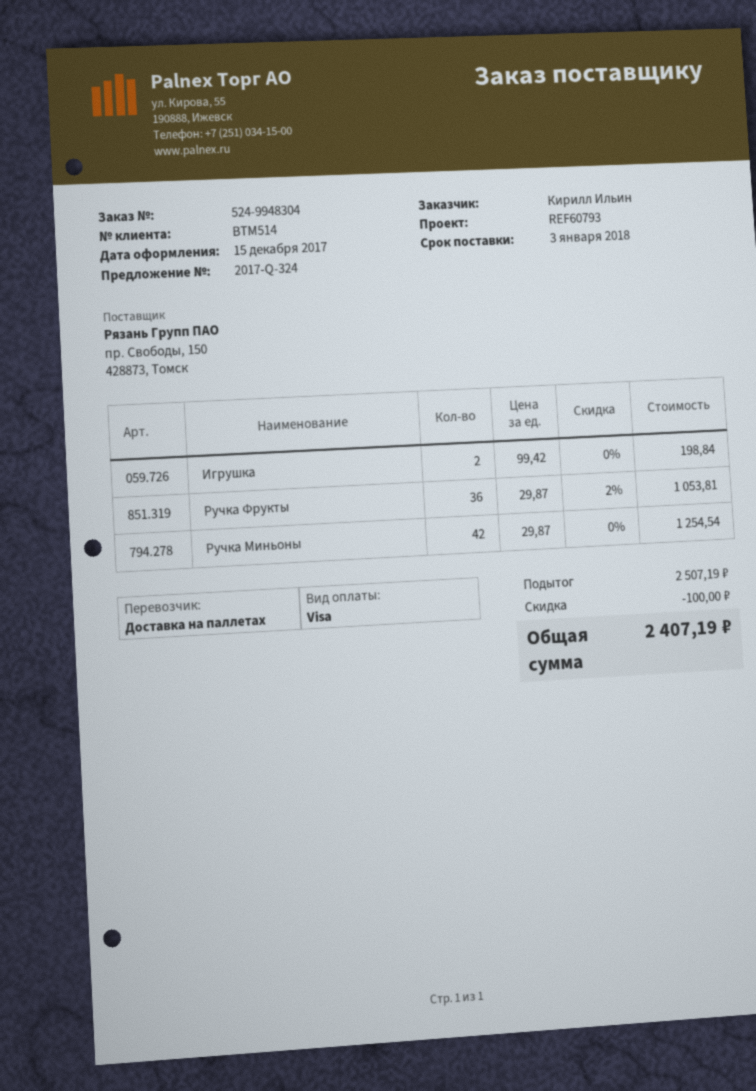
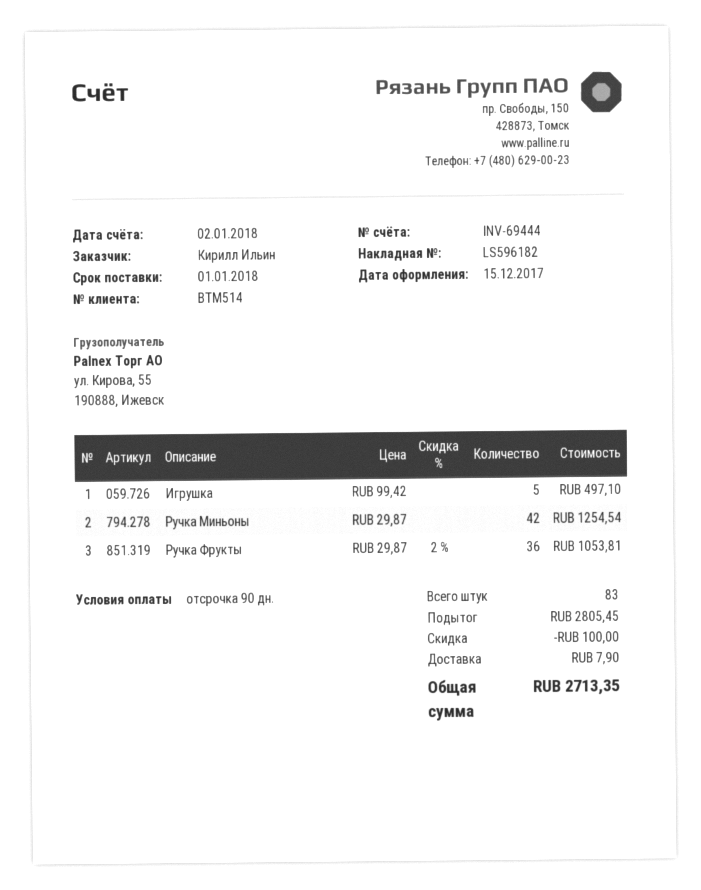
delivery date: 2018-01-03 -> 2018-01-01
Игрушка: 2 x 99.42 = 198.84 -> 5 x 99.42 = 497.10
subtotal: 2507.19 -> 2805.45
shipping: none -> 7.90
total: 2407.19 -> 2713.35

